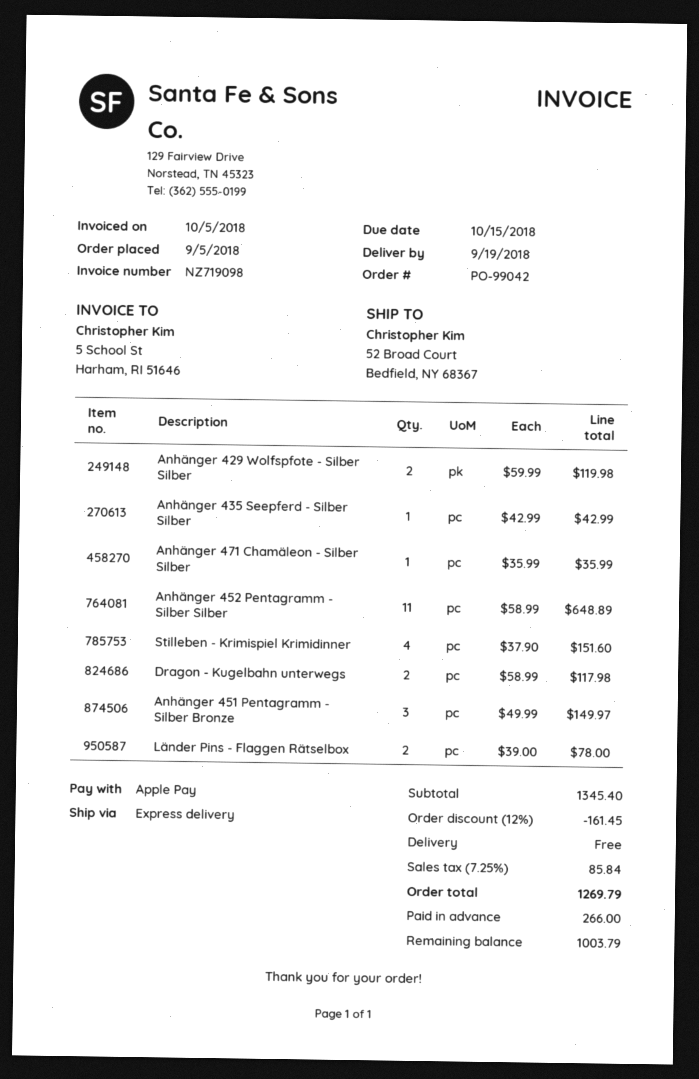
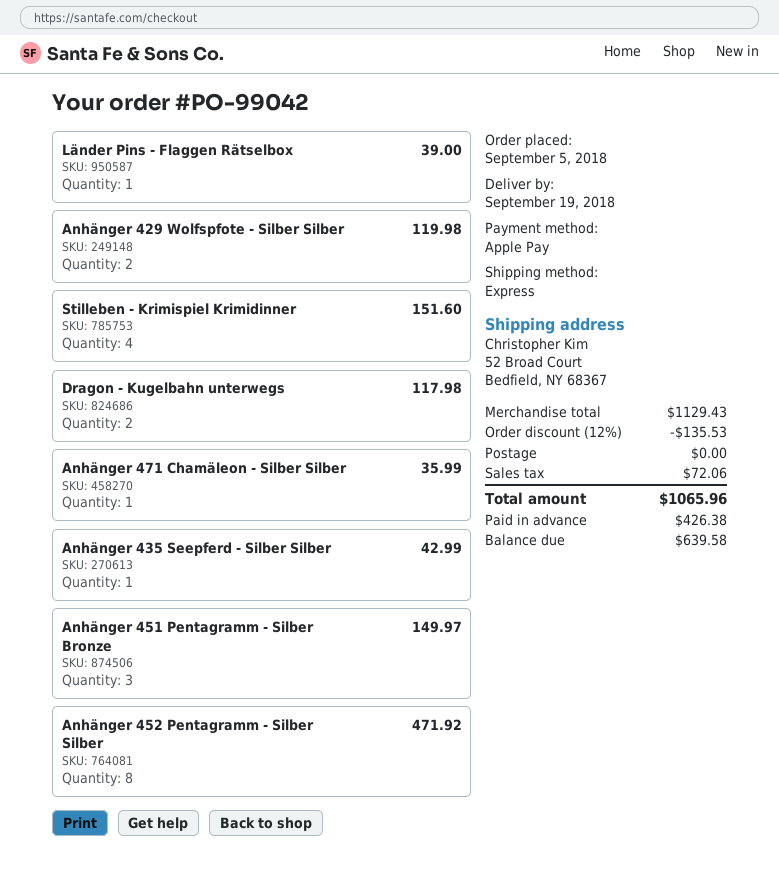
Anhänger 452 Pentagramm - Silber Silber: 11 for 648.89 -> 8 for 471.92
Länder Pins - Flaggen Rätselbox: 2 for 78.00 -> 1 for 39.00
subtotal: 1345.40 -> 1129.43
discount: 12% = 161.45 -> 12% = 135.53
tax: 85.84 -> 72.06
total: 1269.79 -> 1065.96
deposit: 266.00 -> 426.38
balance: 1003.79 -> 639.58

